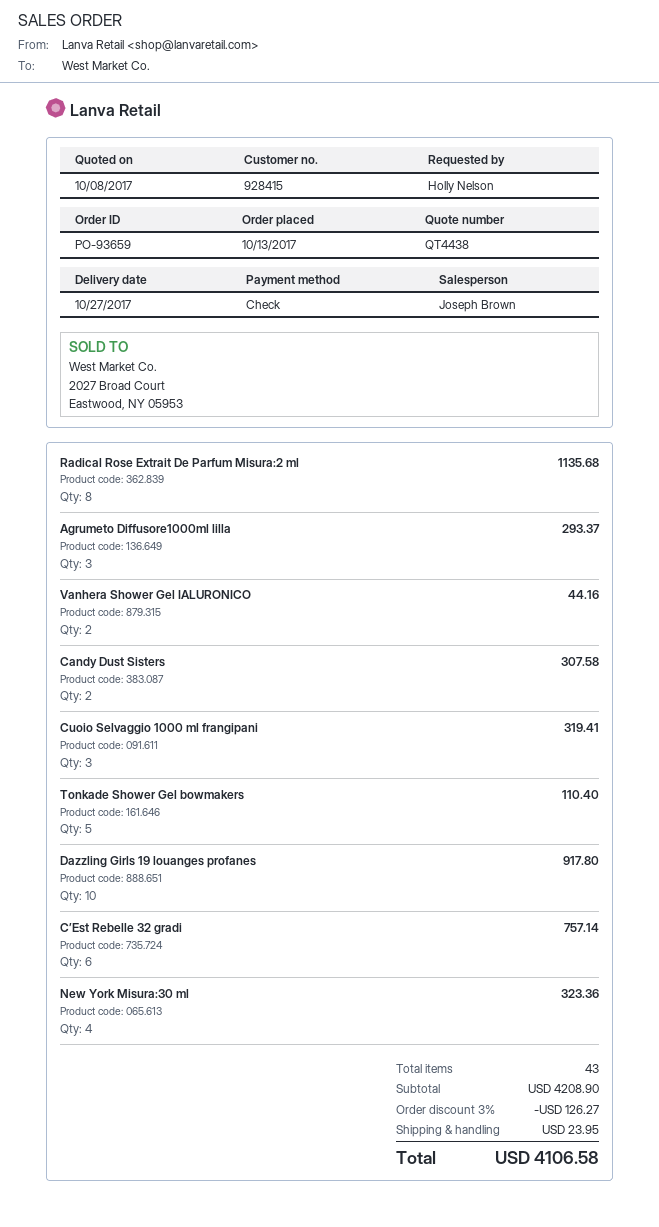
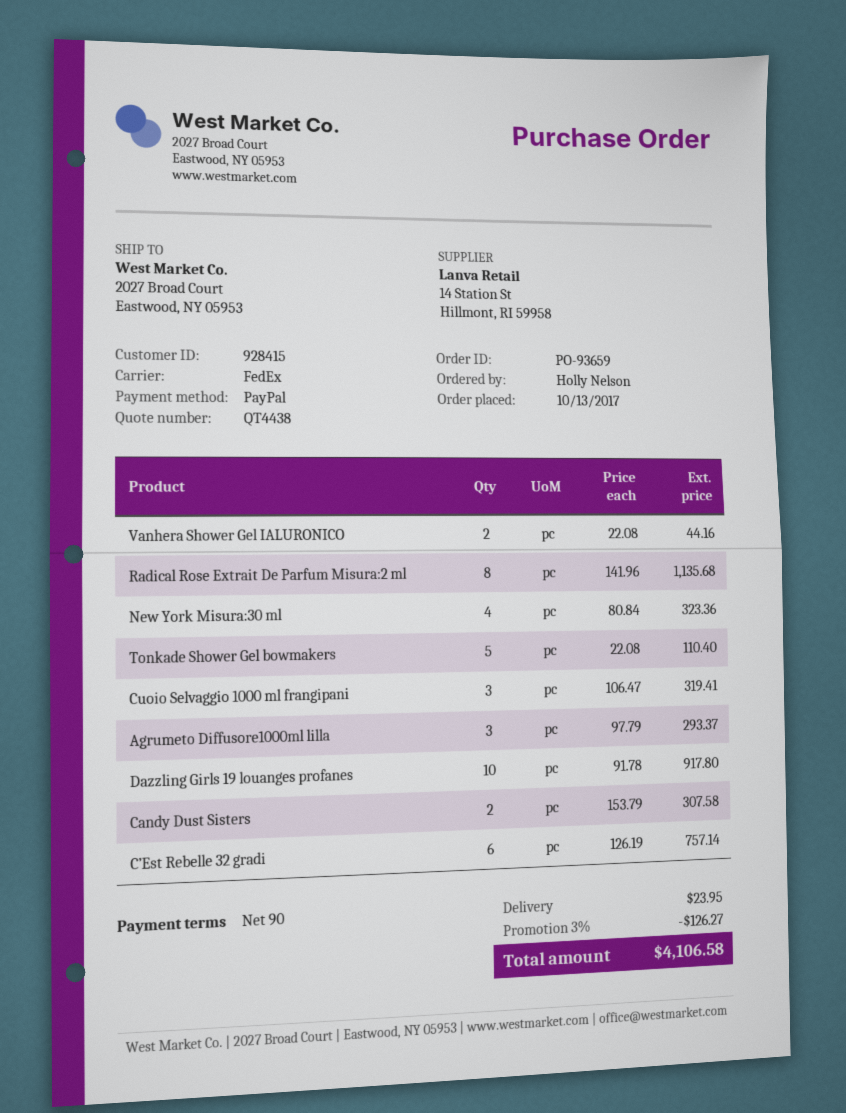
payment method: cheque -> PayPal

